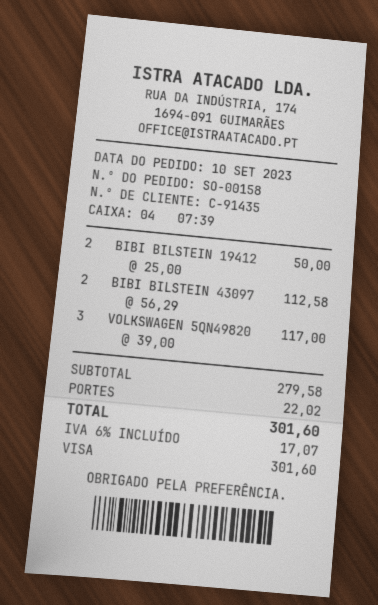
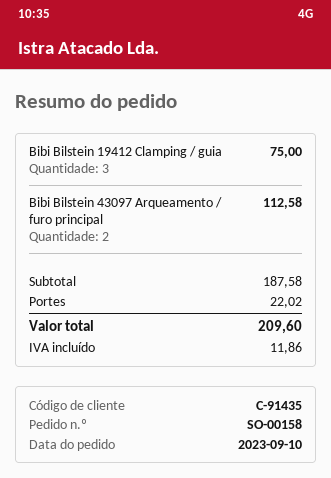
BIBI BILSTEIN 19412: 2 for 50.00 -> 3 for 75.00
VOLKSWAGEN 5QN49820: 3 for 117.00 -> none
subtotal: 279.58 -> 187.58
tax: 17.07 -> 11.86
total: 301.60 -> 209.60

